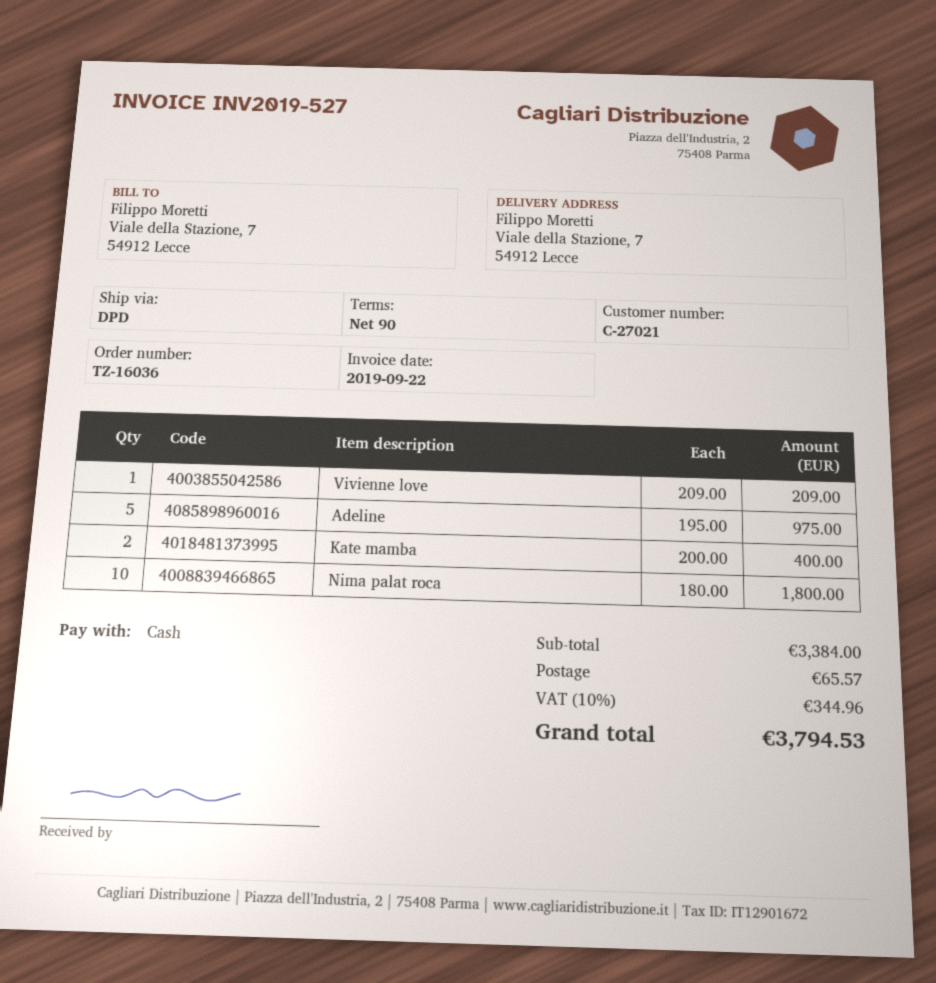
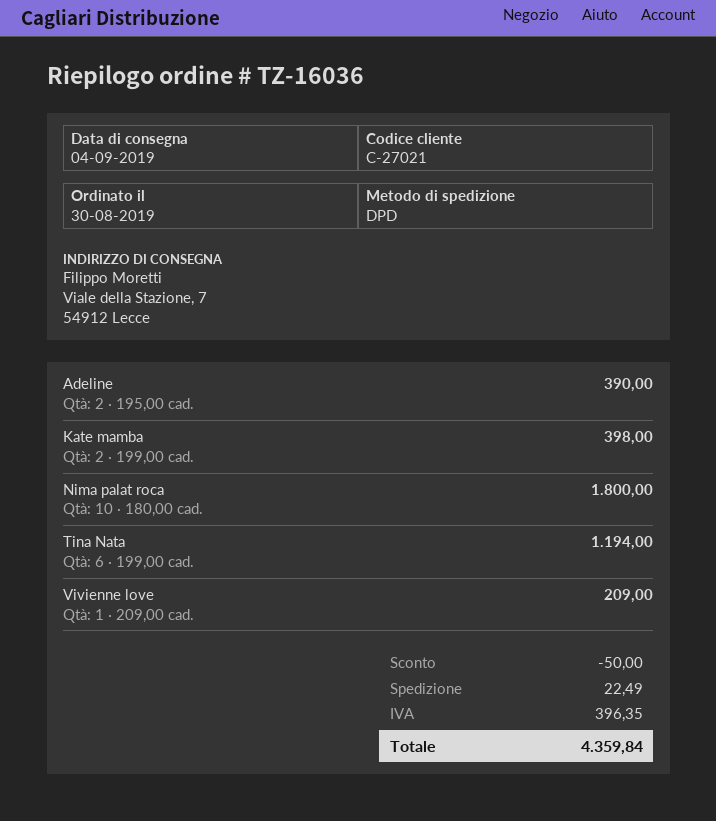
Adeline: 5 x 195.00 = 975.00 -> 2 x 195.00 = 390.00
Kate mamba: 2 x 200.00 = 400.00 -> 2 x 199.00 = 398.00
Tina Nata: none -> 6 x 199.00 = 1194.00
discount: none -> 50.00
shipping: 65.57 -> 22.49
tax: 344.96 -> 396.35
total: 3794.53 -> 4359.84

